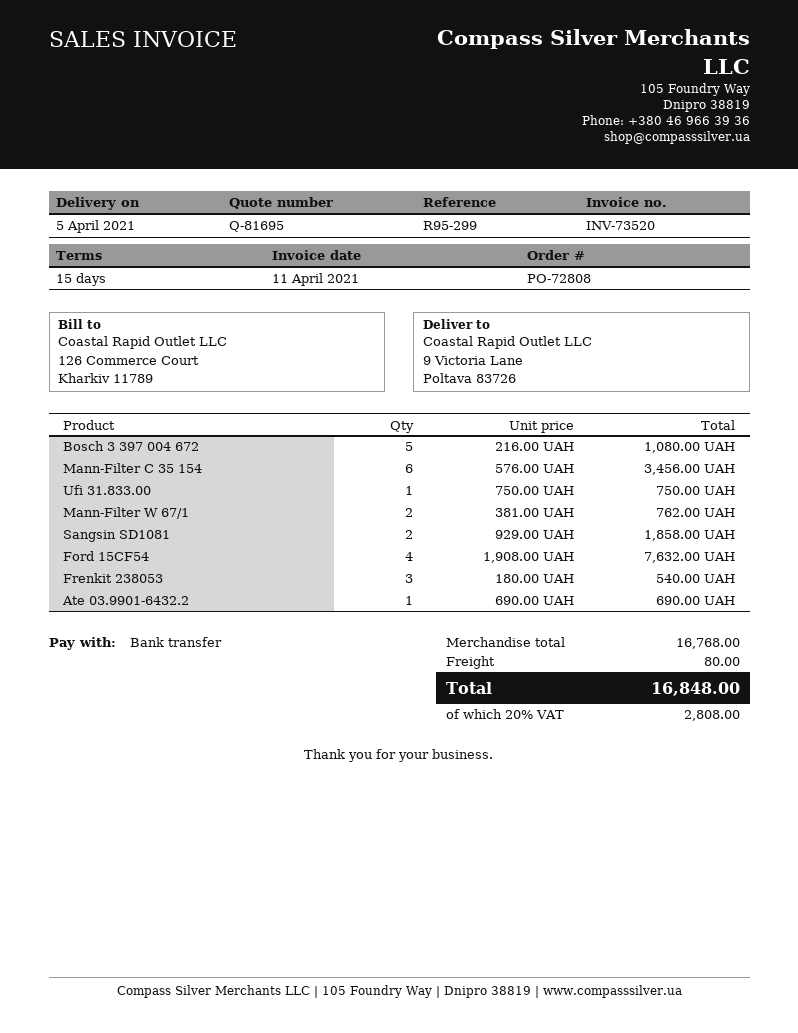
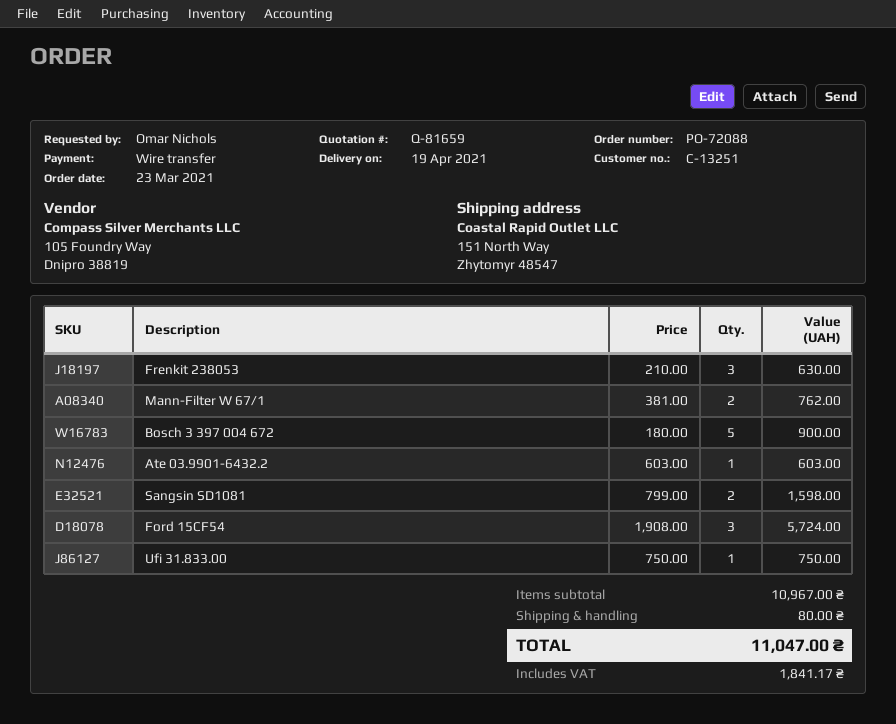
quote number: Q-81695 -> Q-81659
order number: PO-72808 -> PO-72088
delivery date: 2021-04-05 -> 2021-04-19
ship to: 9 Victoria Lane, Poltava 83726 -> 151 North Way, Zhytomyr 48547
Bosch 3 397 004 672: 5 x 216.00 = 1080.00 -> 5 x 180.00 = 900.00
Mann-Filter C 35 154: 6 x 576.00 = 3456.00 -> none
Sangsin SD1081: 2 x 929.00 = 1858.00 -> 2 x 799.00 = 1598.00
Ford 15CF54: 4 x 1908.00 = 7632.00 -> 3 x 1908.00 = 5724.00
Frenkit 238053: 3 x 180.00 = 540.00 -> 3 x 210.00 = 630.00
Ate 03.9901-6432.2: 1 x 690.00 = 690.00 -> 1 x 603.00 = 603.00
subtotal: 16768.00 -> 10967.00
tax: 2808.00 -> 1841.17
total: 16848.00 -> 11047.00

